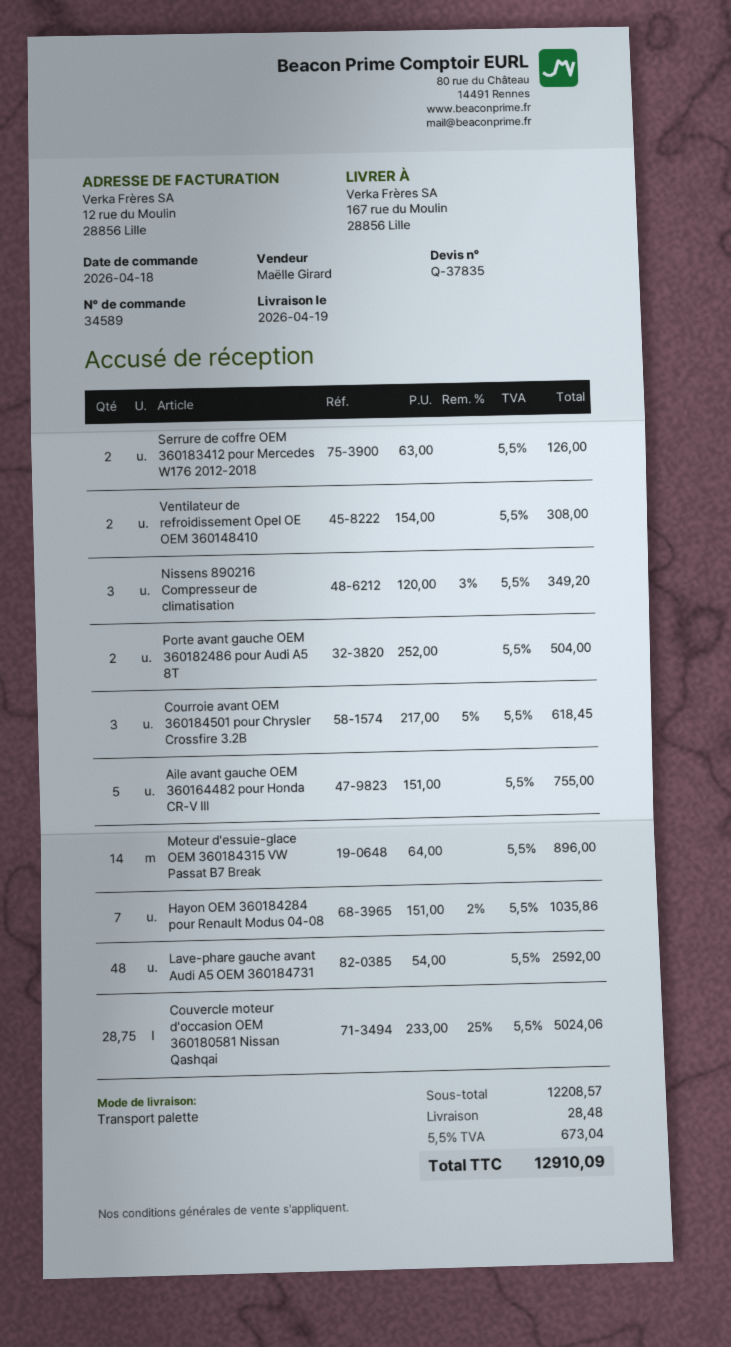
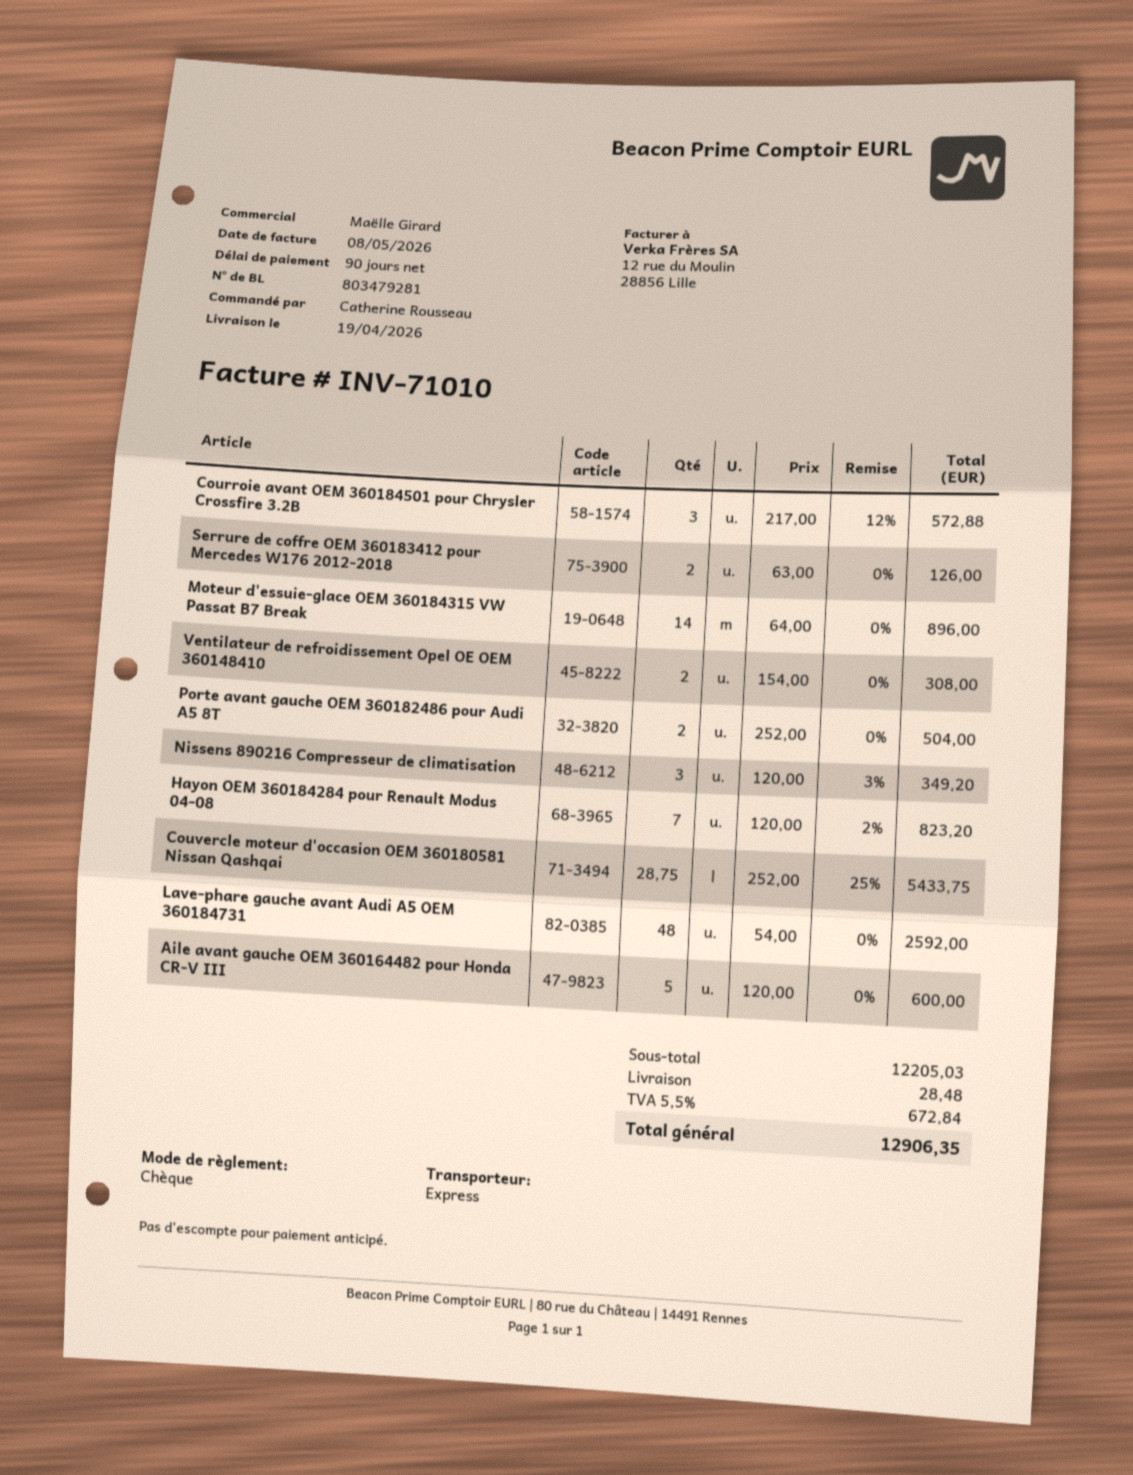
shipping method: pallet freight -> express
Courroie avant OEM 360184501 pour Chrysler Crossfire 3.2B: 3 x 217.00 - 5% = 618.45 -> 3 x 217.00 - 12% = 572.88
Aile avant gauche OEM 360164482 pour Honda CR-V III: 5 x 151.00 = 755.00 -> 5 x 120.00 = 600.00
Hayon OEM 360184284 pour Renault Modus 04-08: 7 x 151.00 - 2% = 1035.86 -> 7 x 120.00 - 2% = 823.20
Couvercle moteur d'occasion OEM 360180581 Nissan Qashqai: 28.75 x 233.00 - 25% = 5024.06 -> 28.75 x 252.00 - 25% = 5433.75
subtotal: 12208.57 -> 12205.03
tax: 5.5% = 673.04 -> 5.5% = 672.84
total: 12910.09 -> 12906.35

